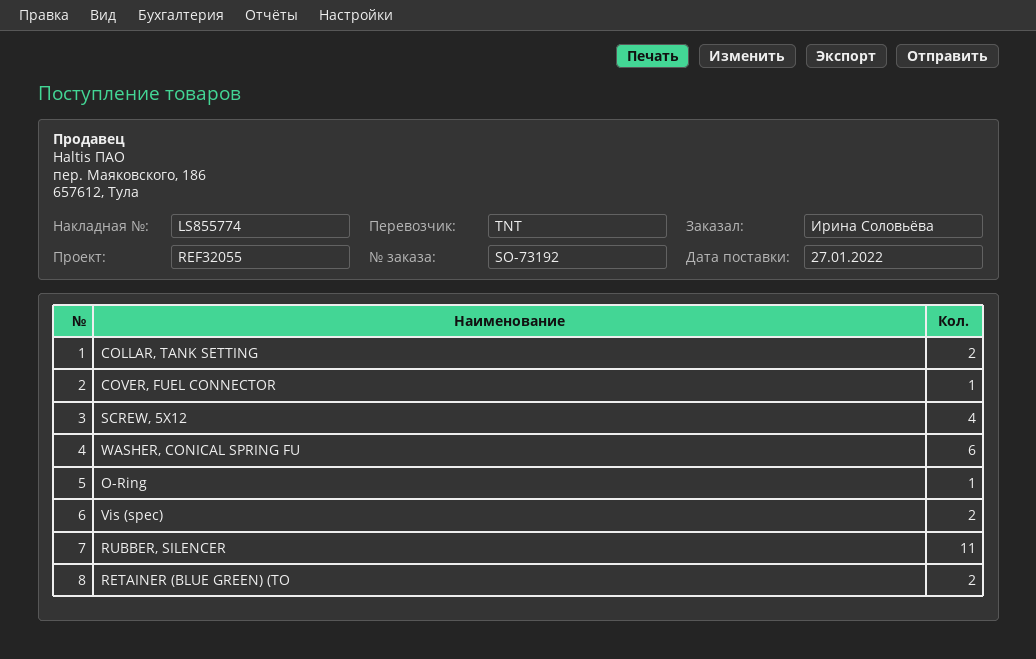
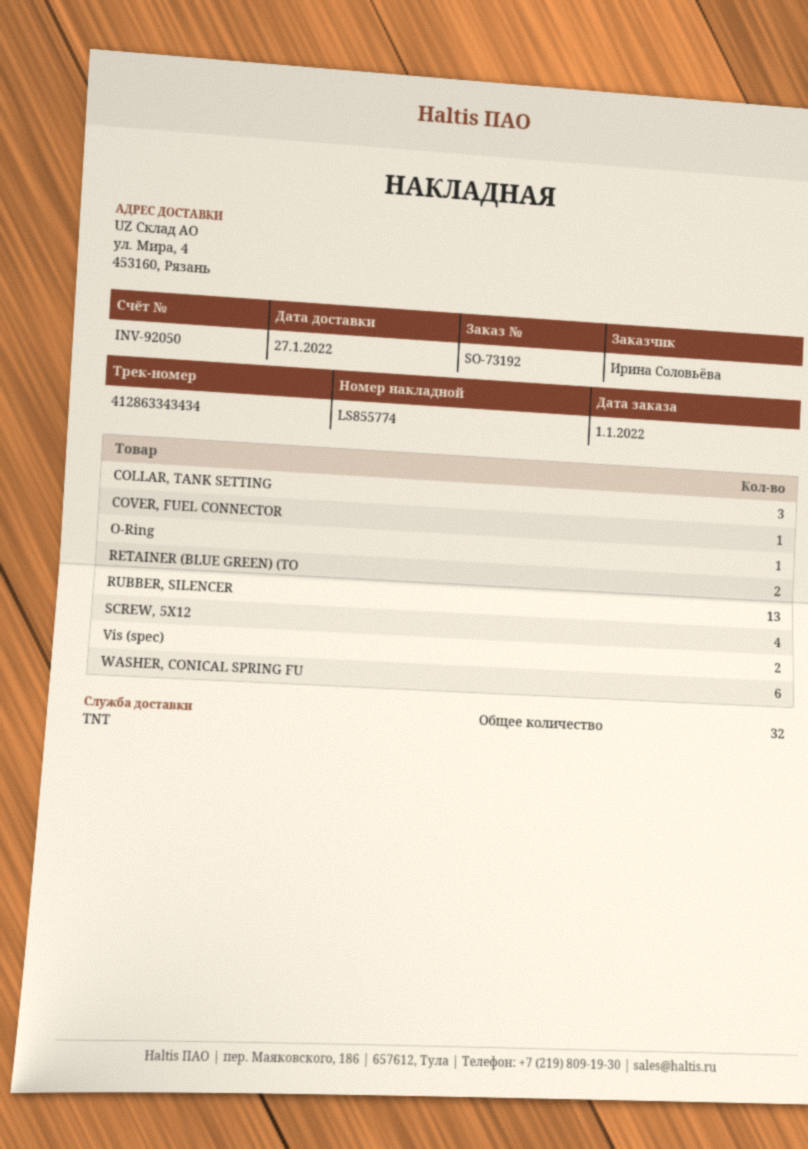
COLLAR, TANK SETTING: 2 -> 3
RUBBER, SILENCER: 11 -> 13

